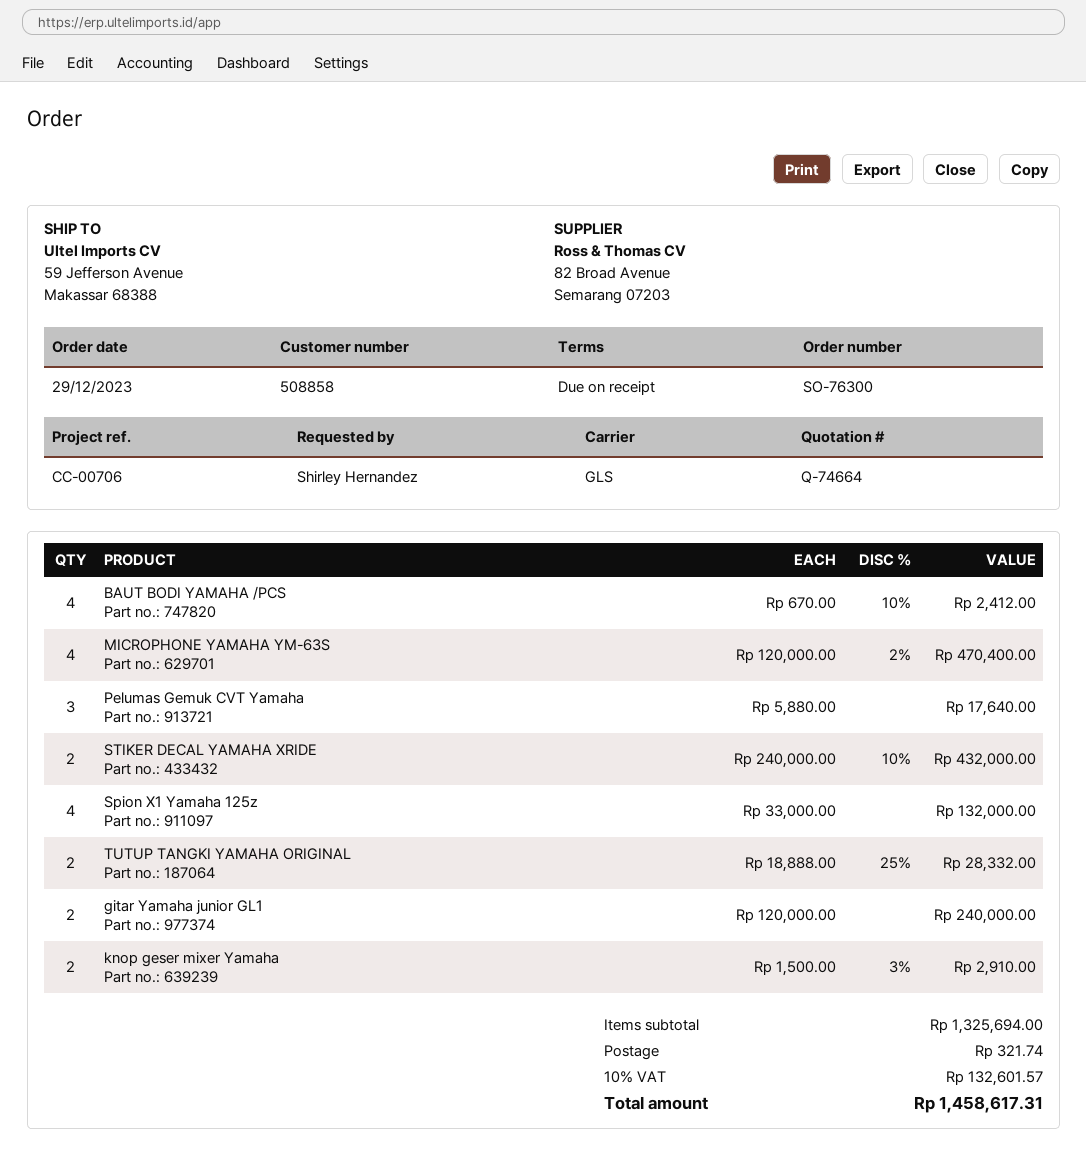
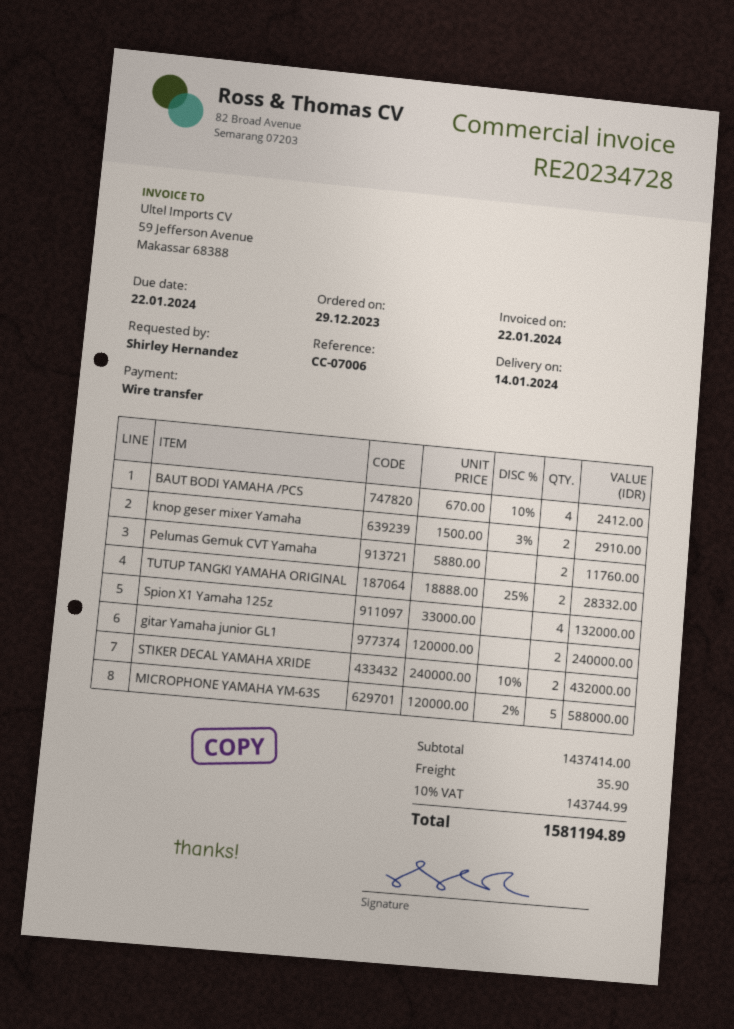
reference: CC-00706 -> CC-07006
MICROPHONE YAMAHA YM-63S: 4 x 120000.00 - 2% = 470400.00 -> 5 x 120000.00 - 2% = 588000.00
Pelumas Gemuk CVT Yamaha: 3 x 5880.00 = 17640.00 -> 2 x 5880.00 = 11760.00
subtotal: 1325694.00 -> 1437414.00
shipping: 321.74 -> 35.90
tax: 10% = 132601.57 -> 10% = 143744.99
total: 1458617.31 -> 1581194.89

